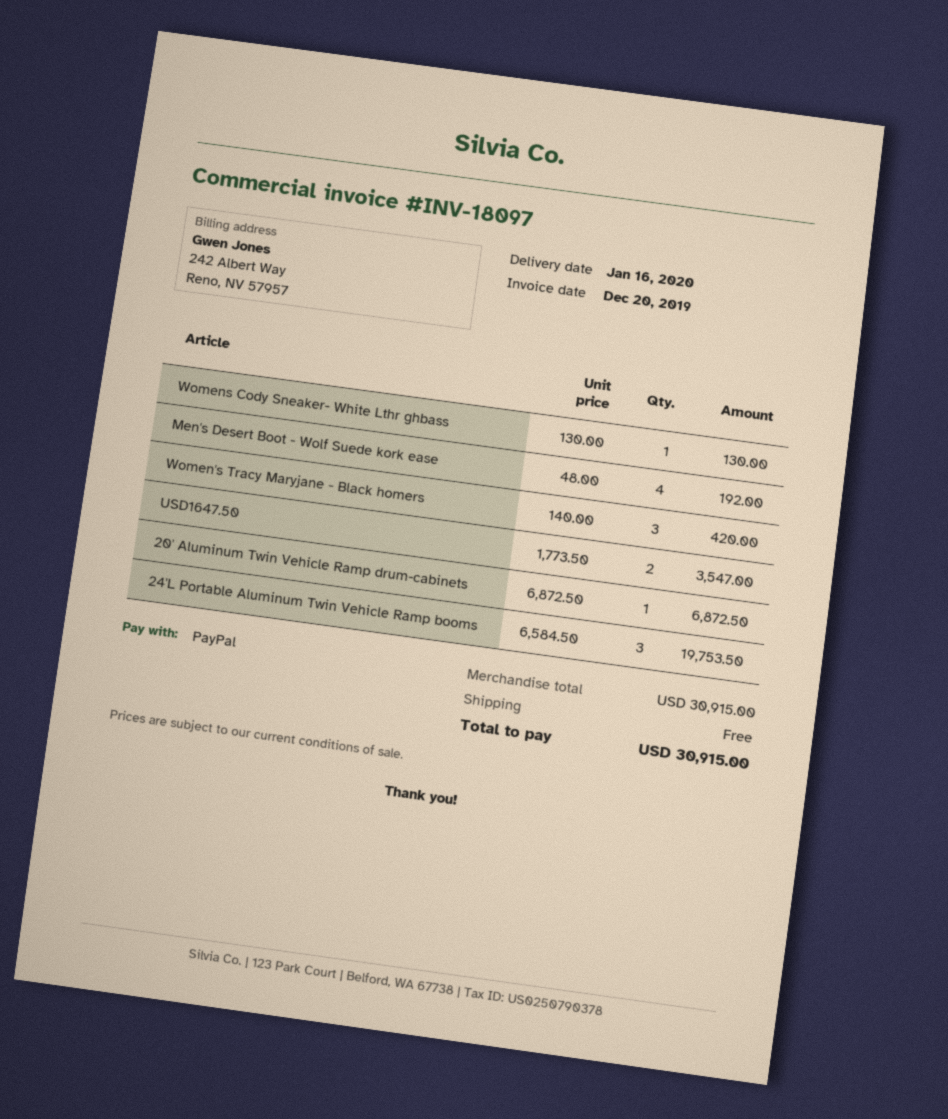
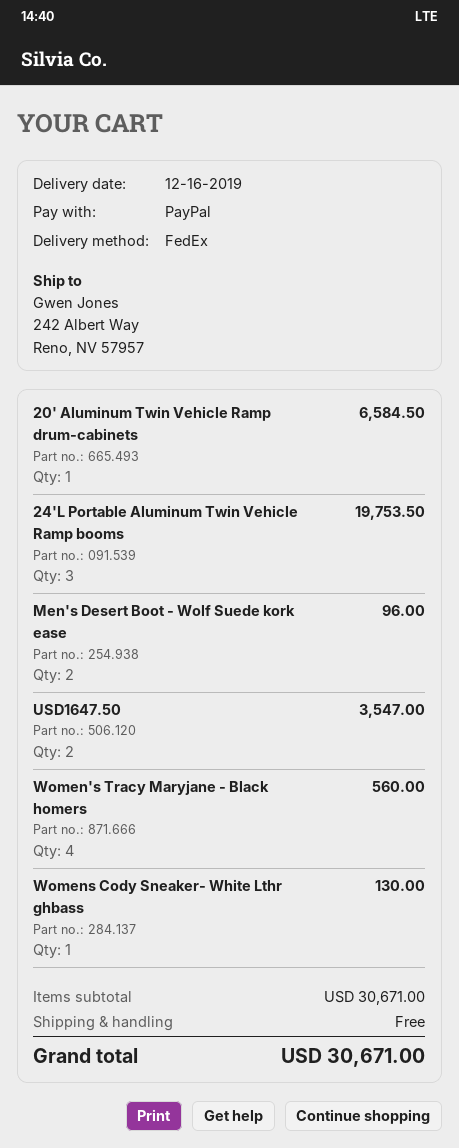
delivery date: 2020-01-16 -> 2019-12-16
Men's Desert Boot - Wolf Suede kork ease: 4 for 192.00 -> 2 for 96.00
Women's Tracy Maryjane - Black homers: 3 for 420.00 -> 4 for 560.00
20' Aluminum Twin Vehicle Ramp drum-cabinets: 1 for 6872.50 -> 1 for 6584.50
subtotal: 30915.00 -> 30671.00
total: 30915.00 -> 30671.00

